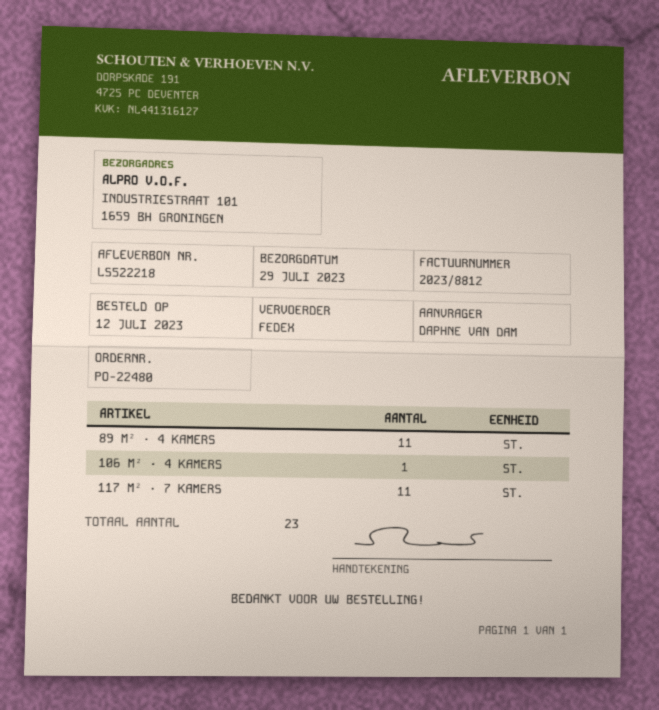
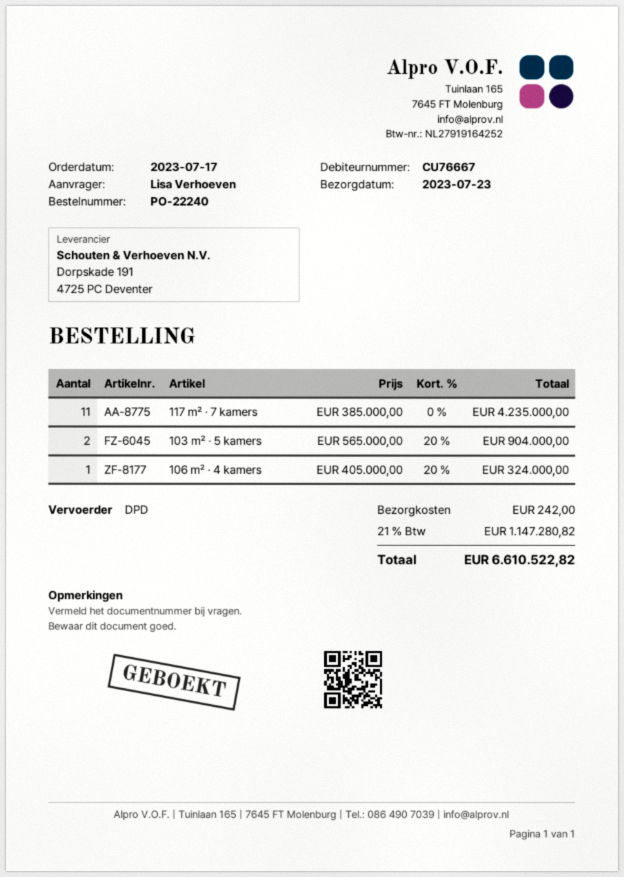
order number: PO-22480 -> PO-22240
order date: 2023-07-12 -> 2023-07-17
delivery date: 2023-07-29 -> 2023-07-23
ordered by: DAPHNE VAN DAM -> Lisa Verhoeven
shipping method: FedEx -> DPD
89 M² · 4 KAMERS: 11 -> none
103 m² · 5 kamers: none -> 2

